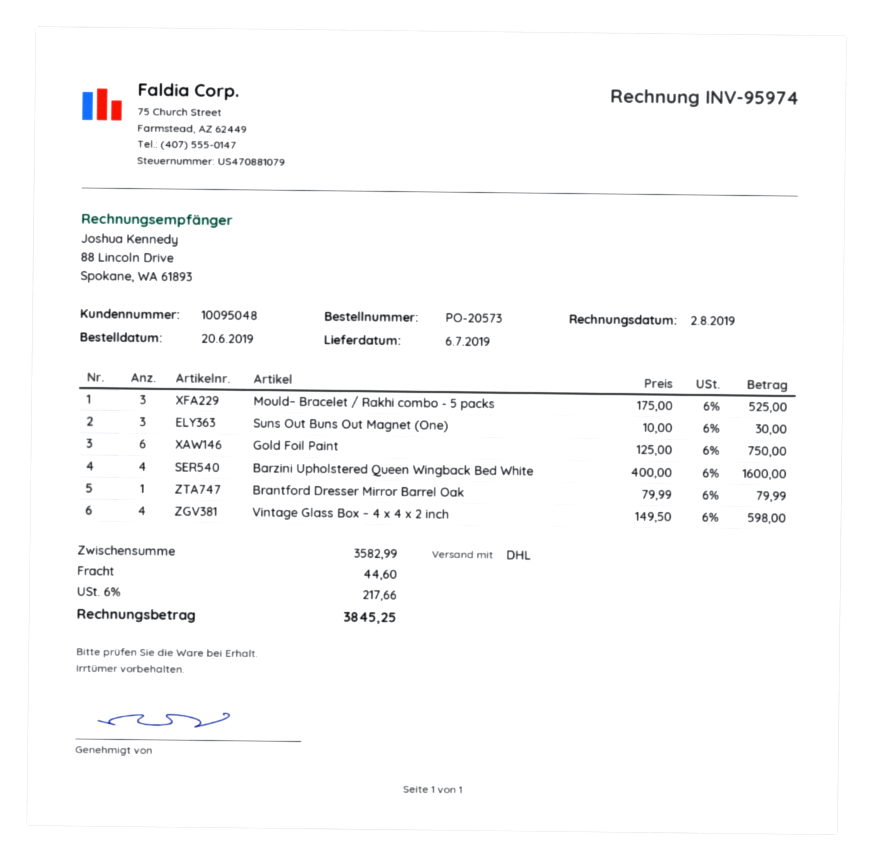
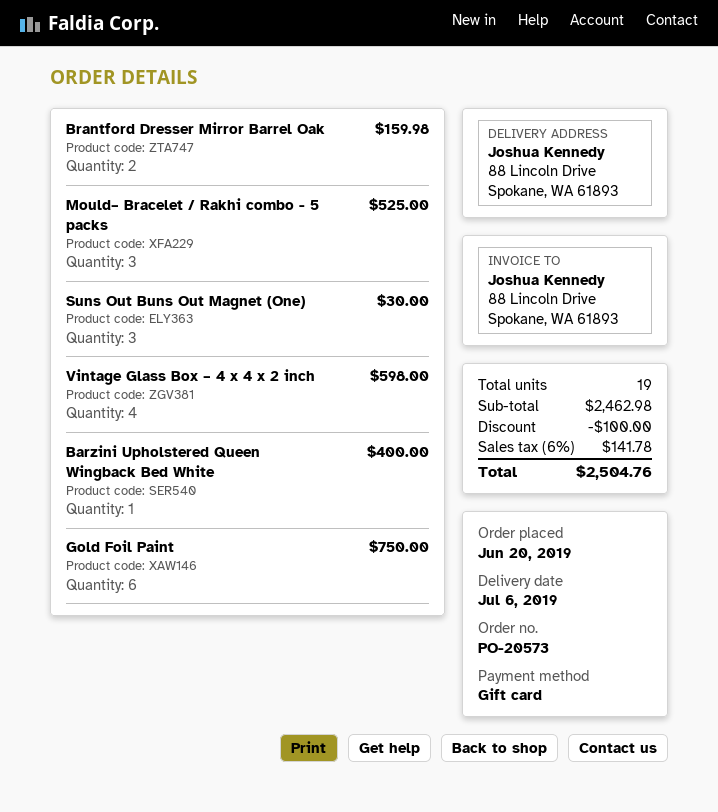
Barzini Upholstered Queen Wingback Bed White: 4 for 1600.00 -> 1 for 400.00
Brantford Dresser Mirror Barrel Oak: 1 for 79.99 -> 2 for 159.98
subtotal: 3582.99 -> 2462.98
discount: none -> 100.00
shipping: 44.60 -> none
tax: 6% = 217.66 -> 6% = 141.78
total: 3845.25 -> 2504.76

